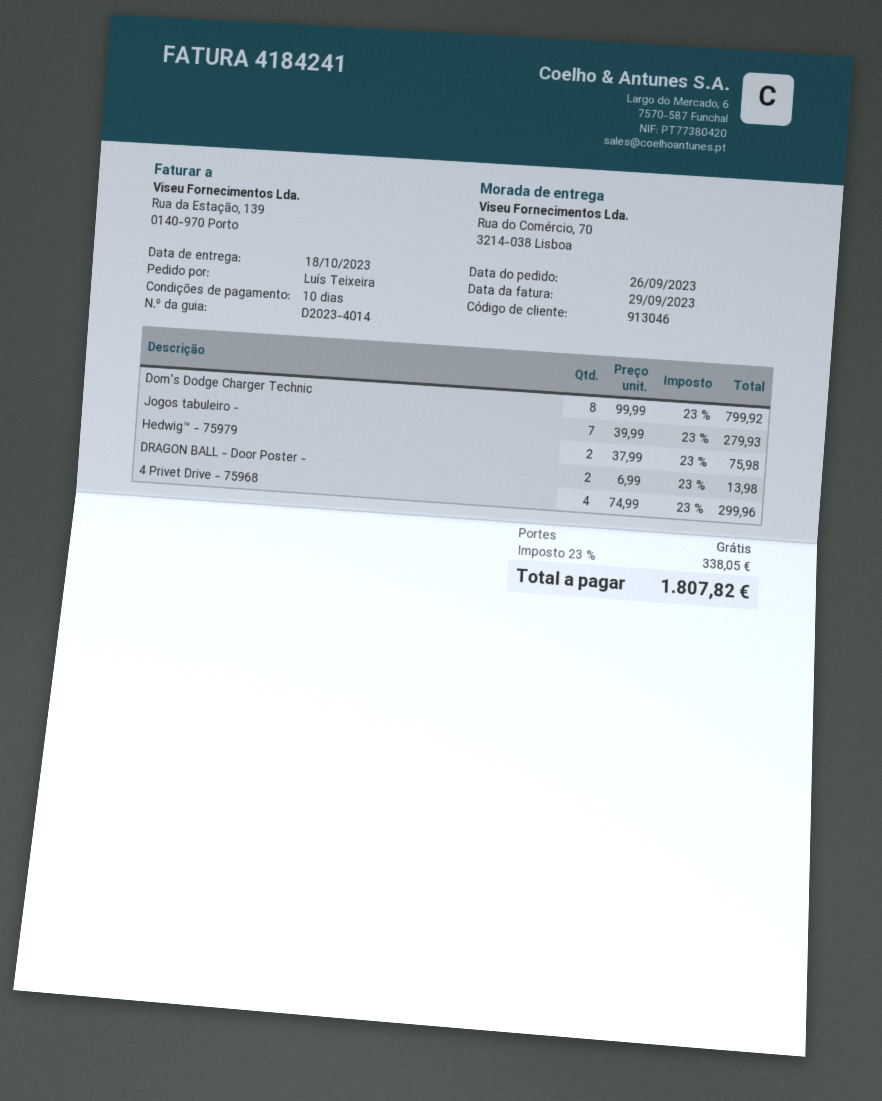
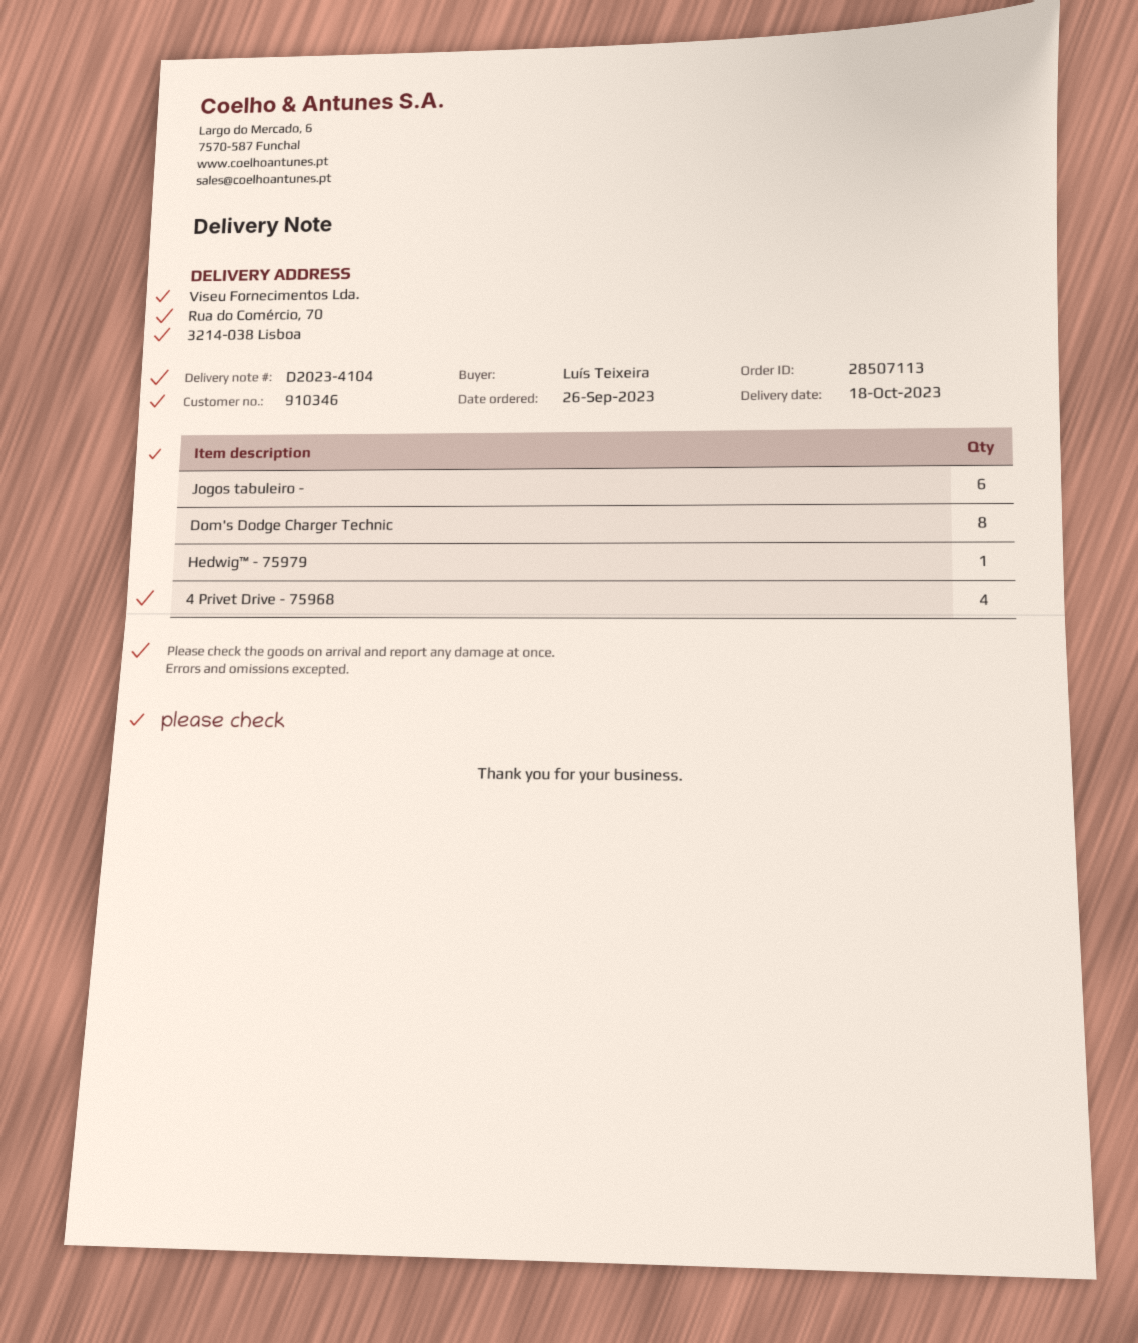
delivery note number: D2023-4014 -> D2023-4104
customer number: 913046 -> 910346
Jogos tabuleiro -: 7 -> 6
Hedwig™ - 75979: 2 -> 1
DRAGON BALL - Door Poster -: 2 -> none

